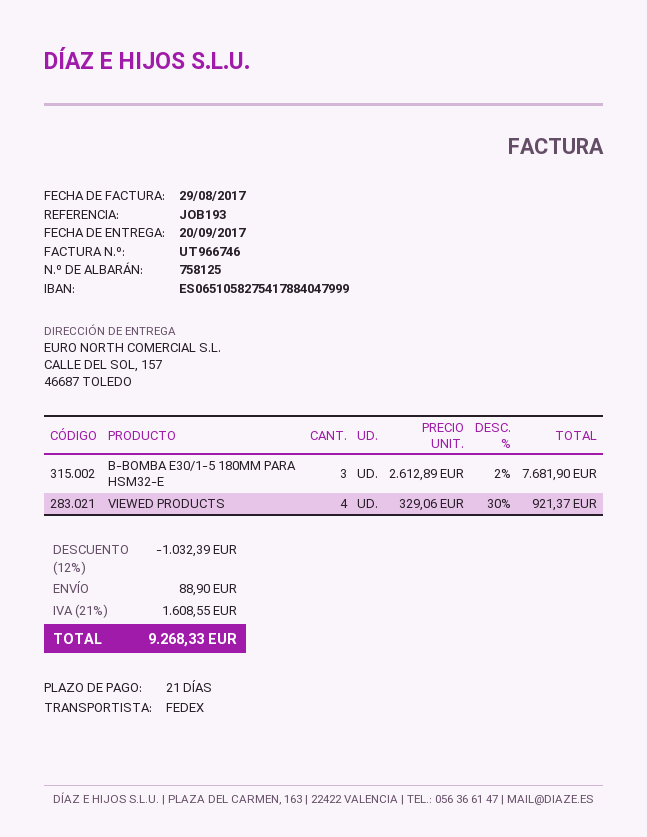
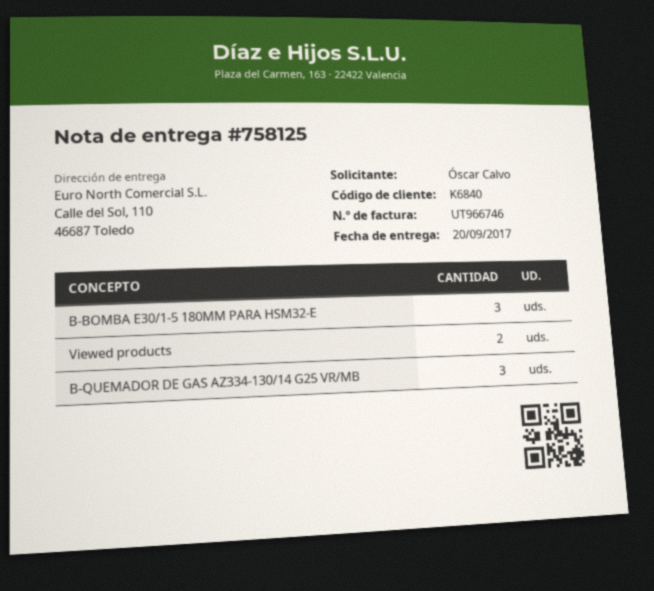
ship to: CALLE DEL SOL, 157, 46687 TOLEDO -> Calle del Sol, 110, 46687 Toledo
VIEWED PRODUCTS: 4 -> 2
B-QUEMADOR DE GAS AZ334-130/14 G25 VR/MB: none -> 3

